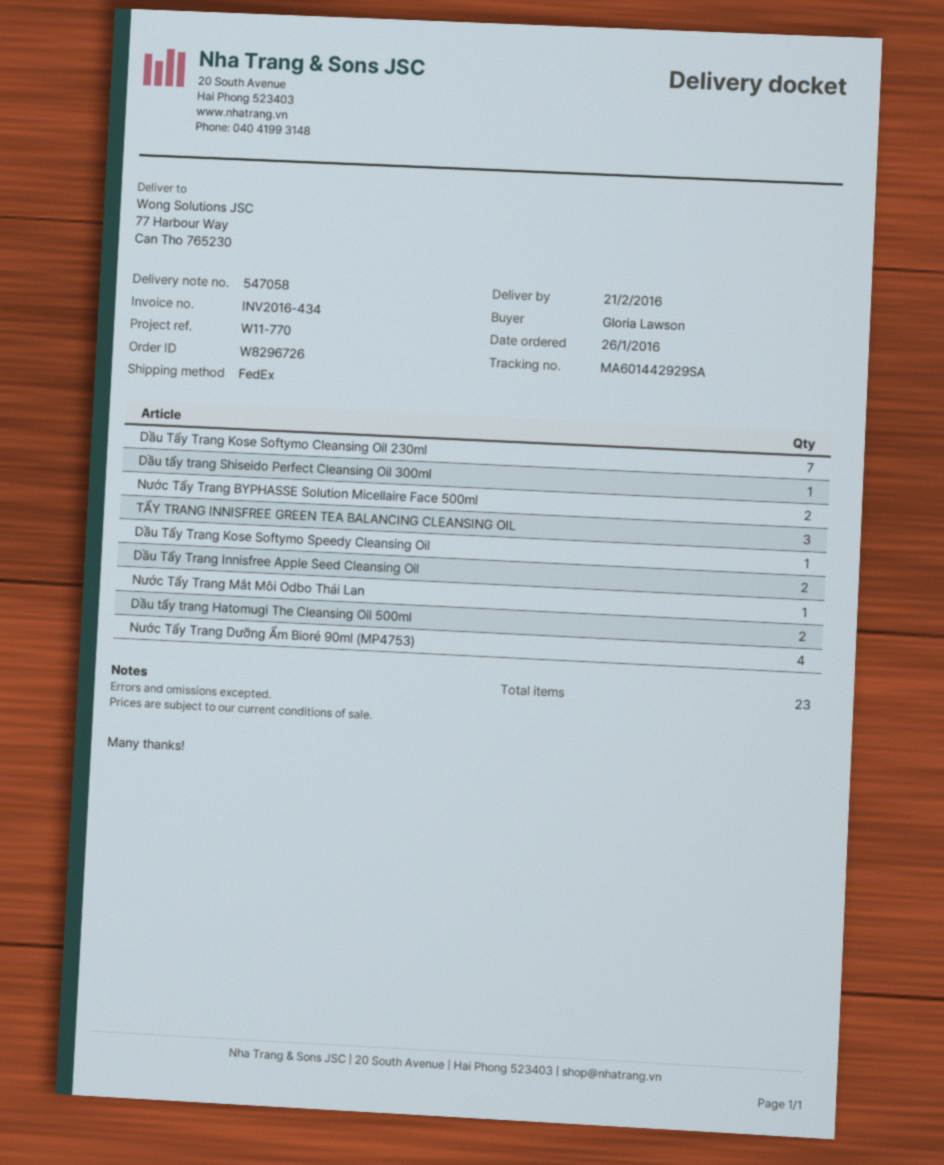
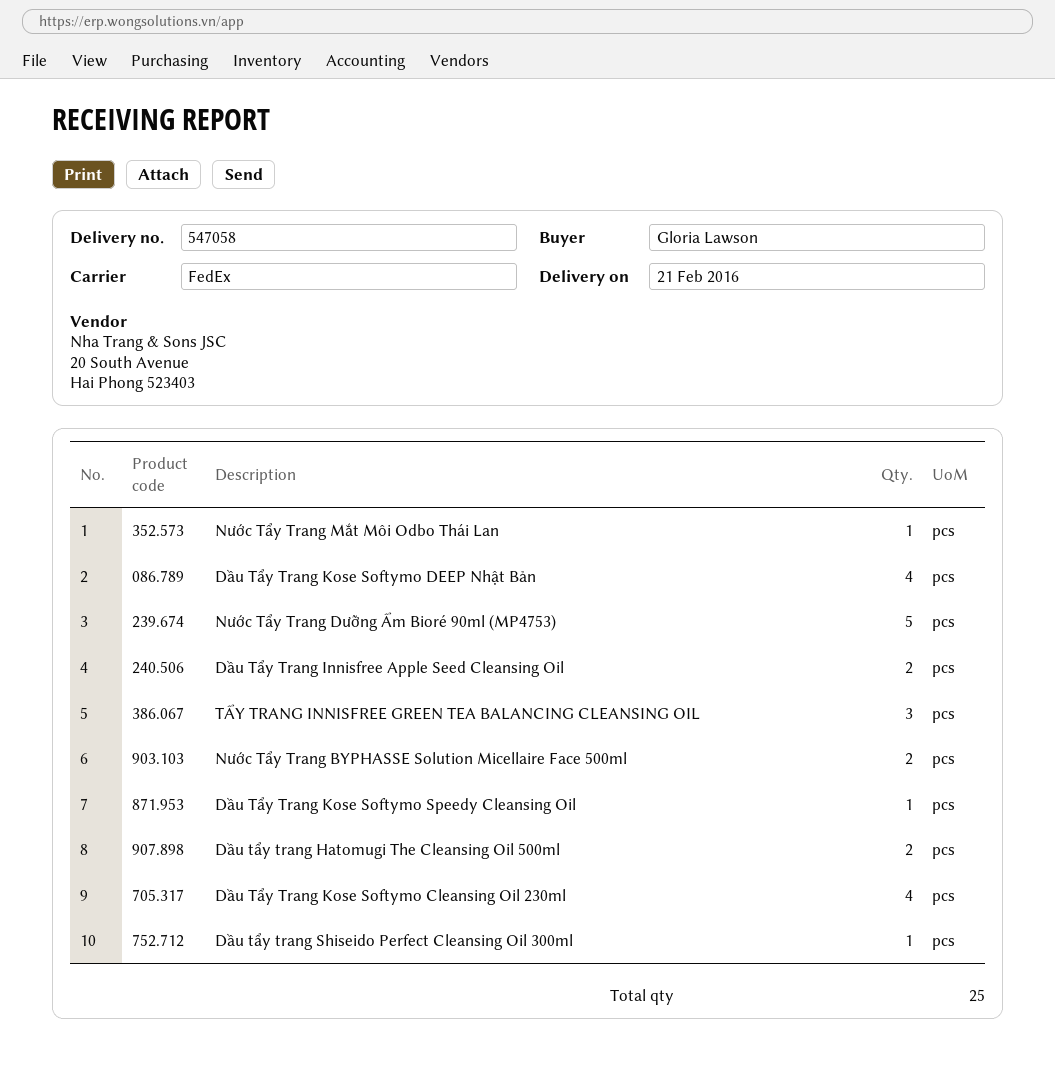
Dầu Tẩy Trang Kose Softymo Cleansing Oil 230ml: 7 -> 4
Nước Tẩy Trang Dưỡng Ẩm Bioré 90ml (MP4753): 4 -> 5
Dầu Tẩy Trang Kose Softymo DEEP Nhật Bản: none -> 4
total quantity: 23 -> 25

